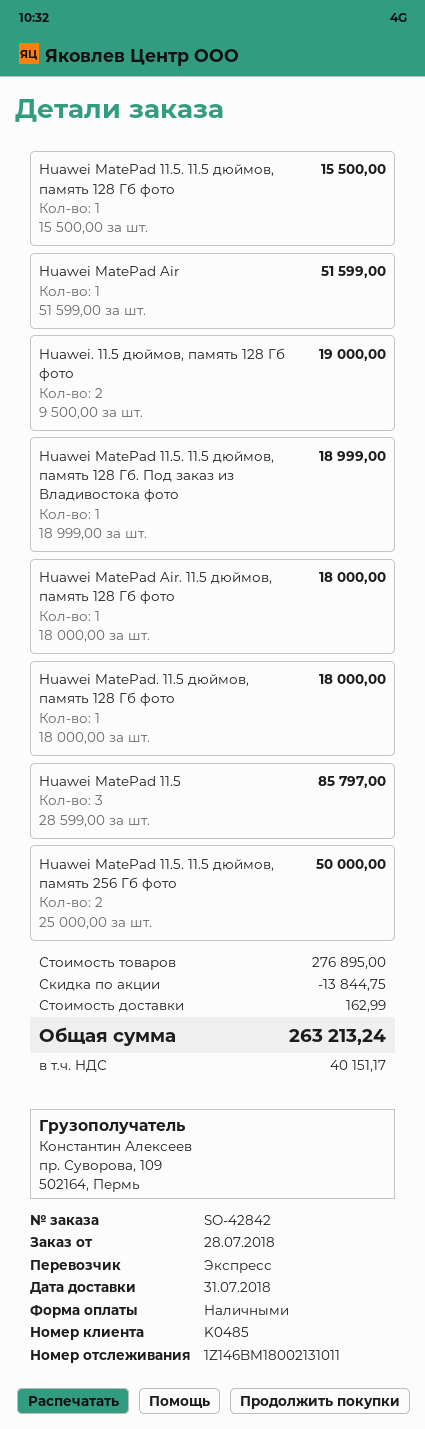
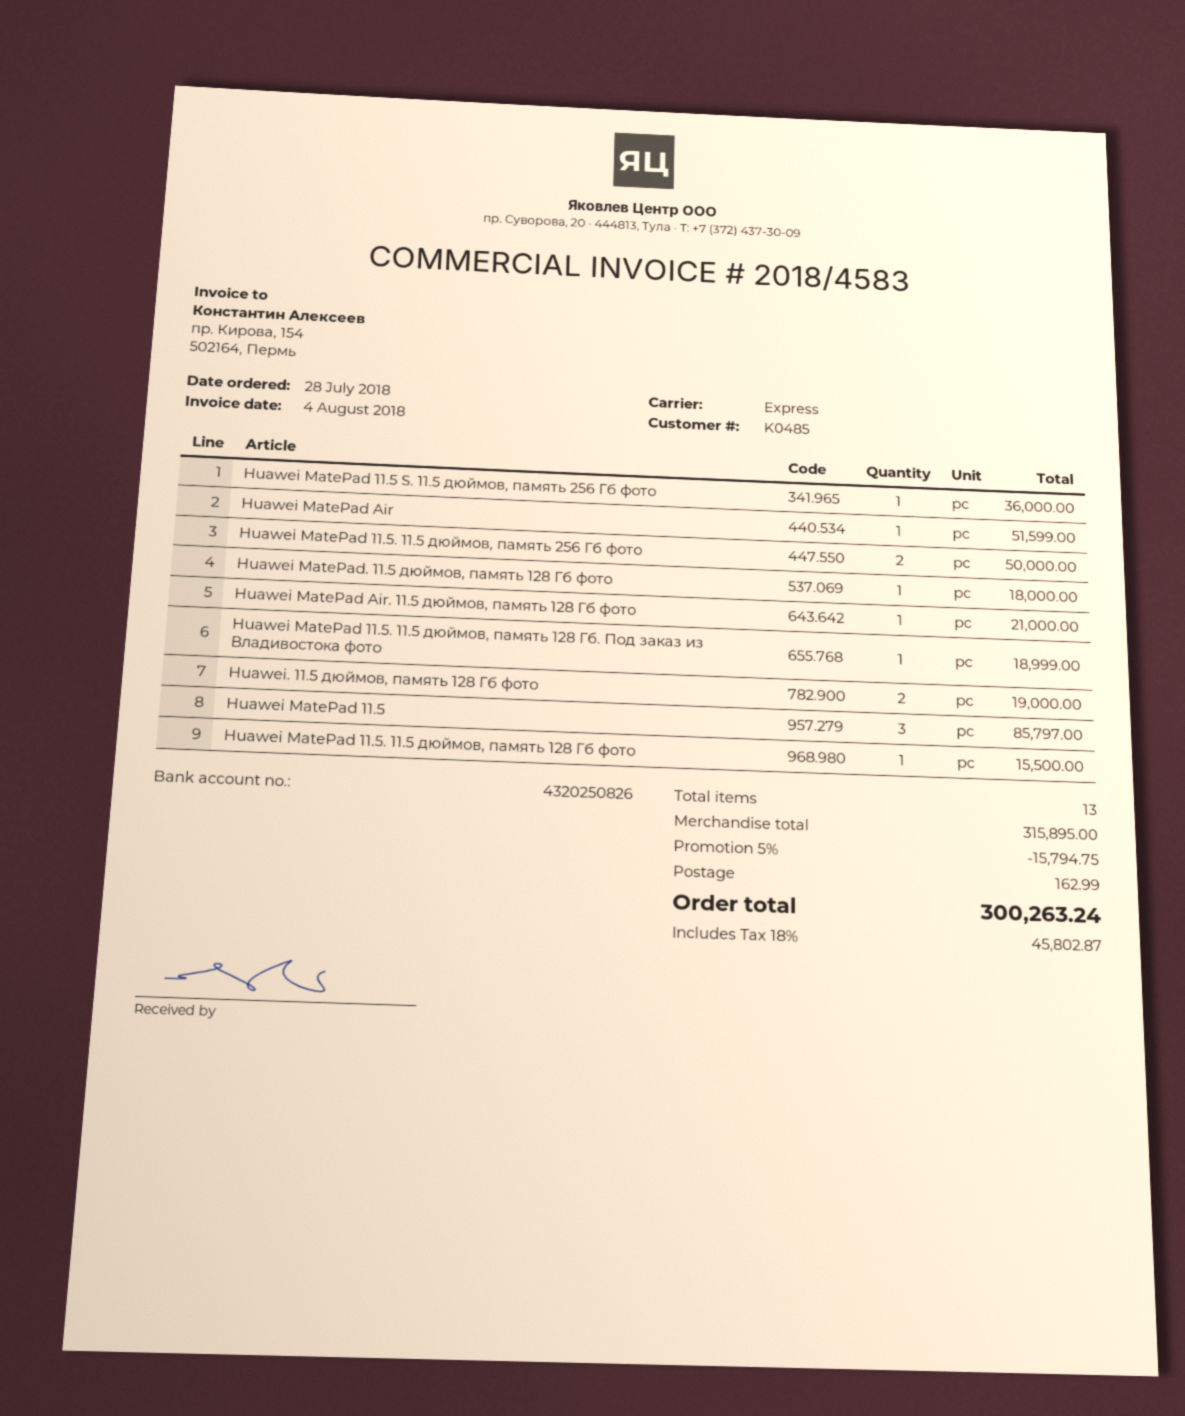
Huawei MatePad Air. 11.5 дюймов, память 128 Гб фото: 1 for 18000.00 -> 1 for 21000.00
Huawei MatePad 11.5 S. 11.5 дюймов, память 256 Гб фото: none -> 1 for 36000.00
subtotal: 276895.00 -> 315895.00
discount: 13844.75 -> 15794.75
tax: 40151.17 -> 45802.87
total: 263213.24 -> 300263.24

